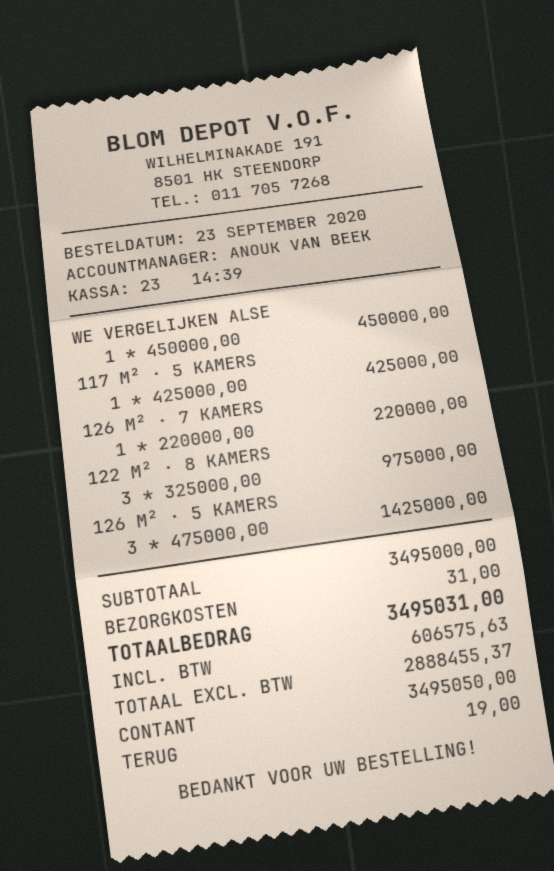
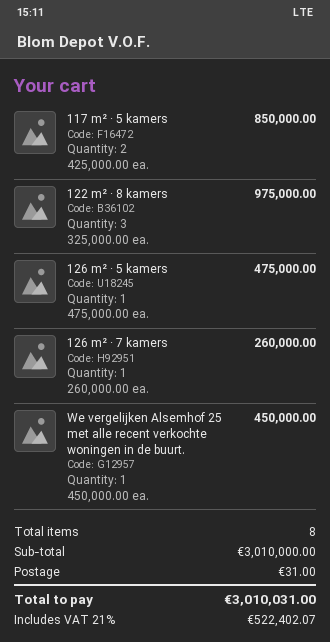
117 M² · 5 KAMERS: 1 x 425000.00 = 425000.00 -> 2 x 425000.00 = 850000.00
126 M² · 7 KAMERS: 1 x 220000.00 = 220000.00 -> 1 x 260000.00 = 260000.00
126 M² · 5 KAMERS: 3 x 475000.00 = 1425000.00 -> 1 x 475000.00 = 475000.00
subtotal: 3495000.00 -> 3010000.00
tax: 606575.63 -> 522402.07
total: 3495031.00 -> 3010031.00

